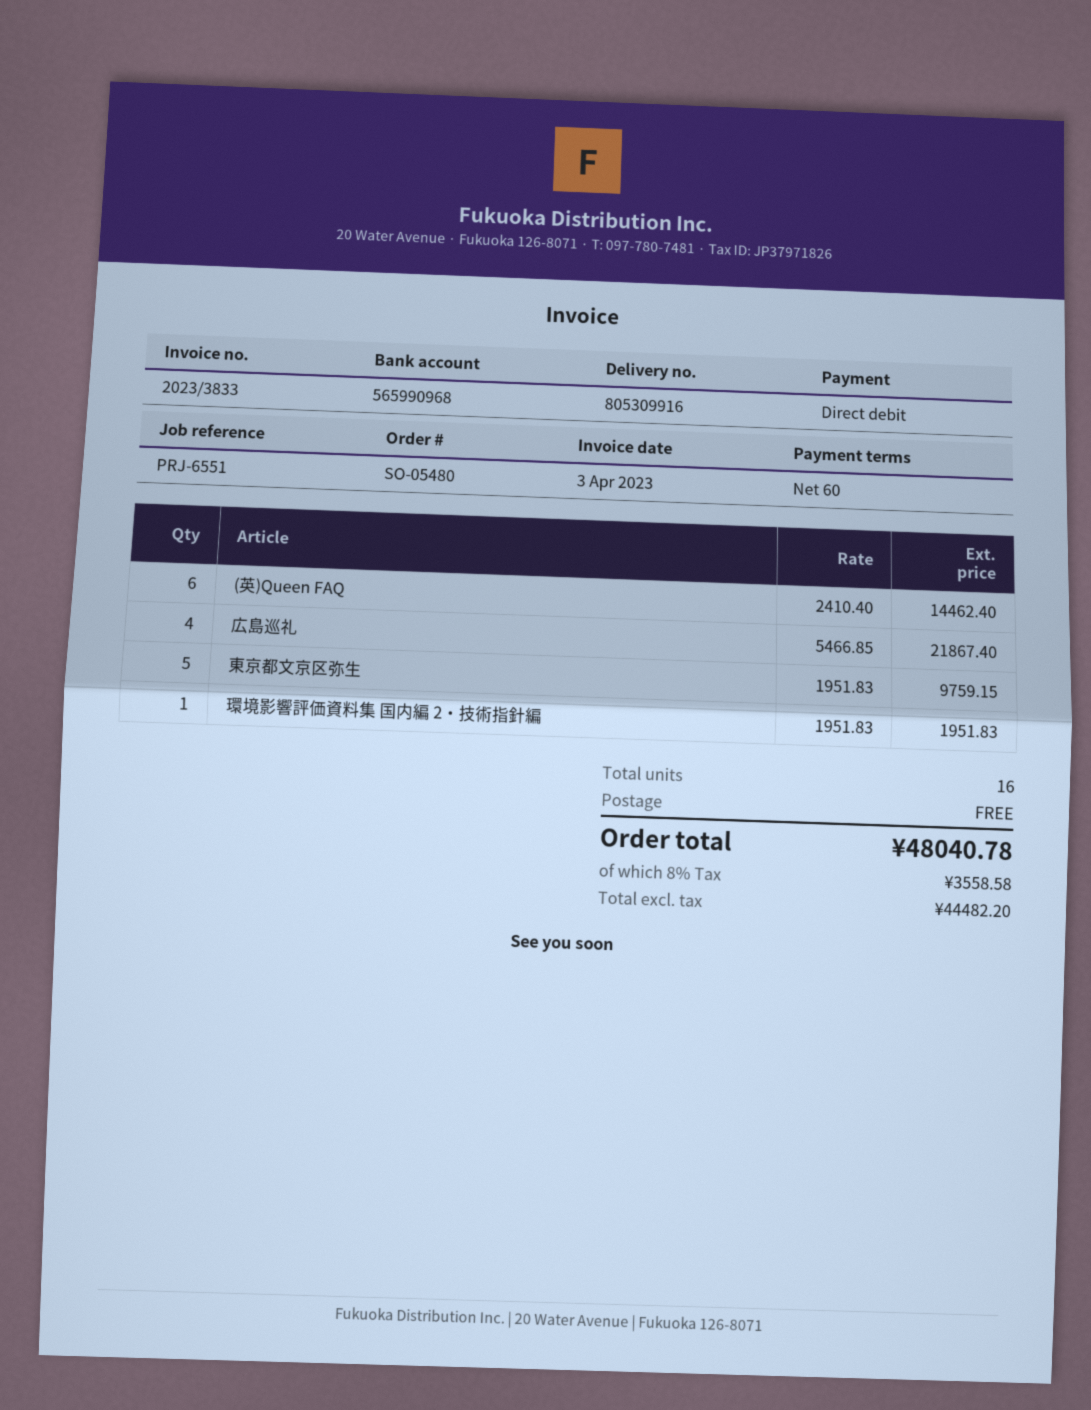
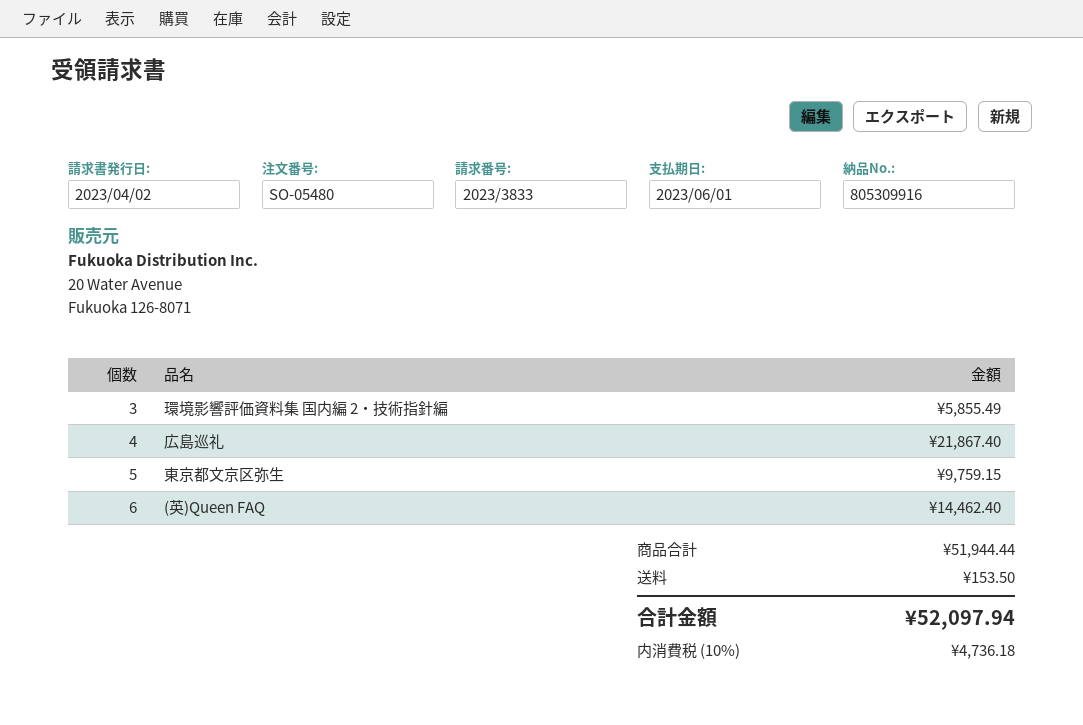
invoice date: 2023-04-03 -> 2023-04-02
環境影響評価資料集 国内編 2・技術指針編: 1 for 1951.83 -> 3 for 5855.49
shipping: 0.00 -> 153.50
tax: 8% = 3558.58 -> 10% = 4736.18
total: 48040.78 -> 52097.94

